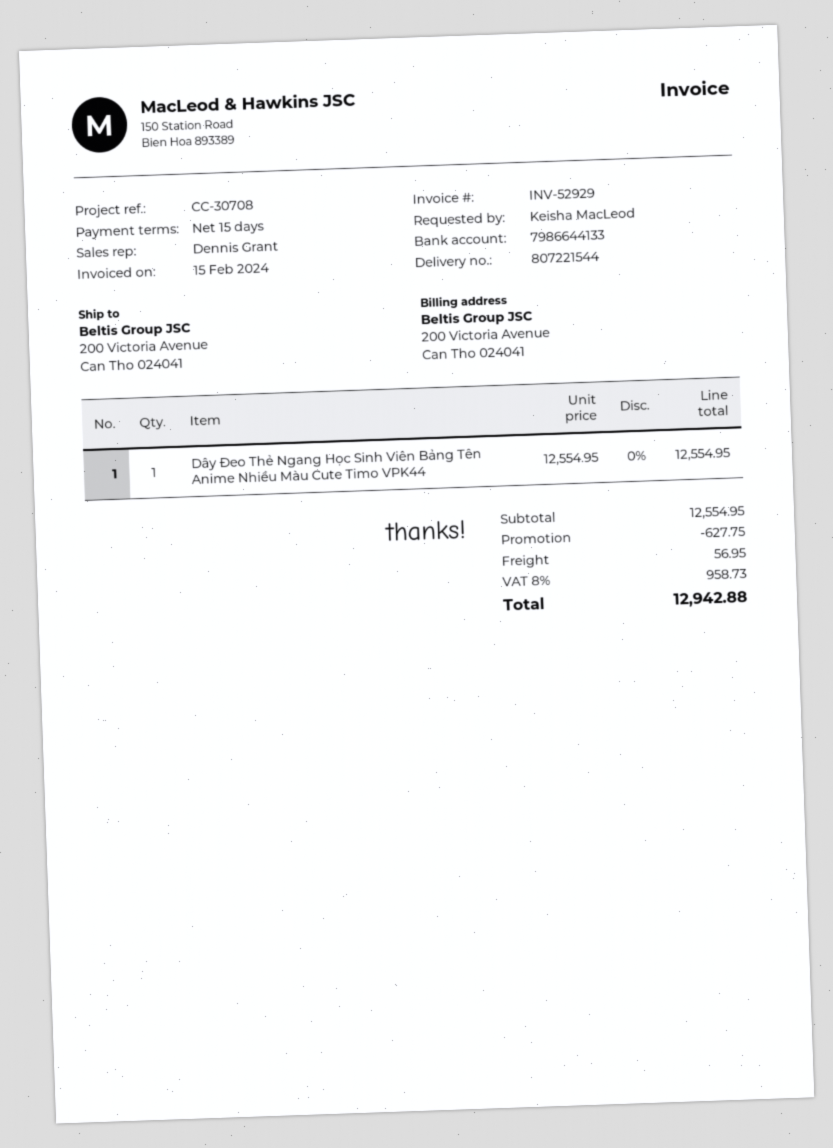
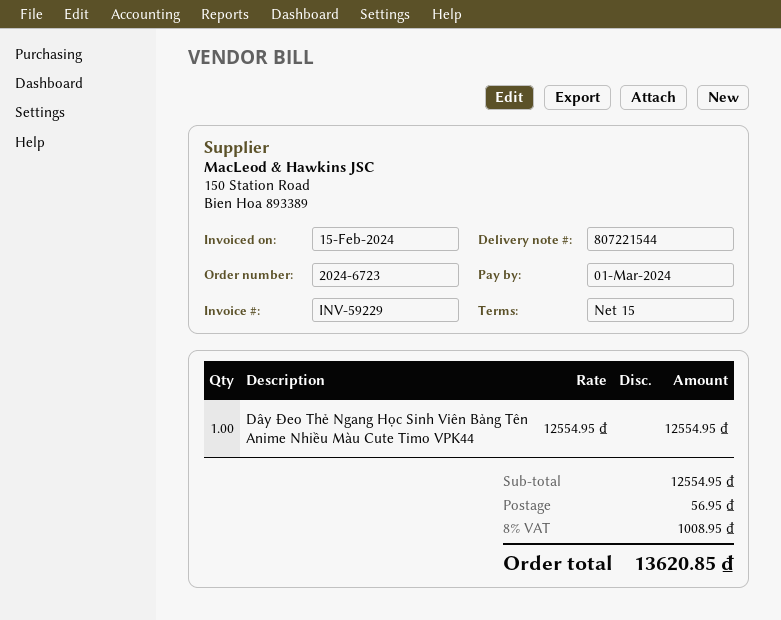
invoice number: INV-52929 -> INV-59229
discount: 627.75 -> none
tax: 8% = 958.73 -> 8% = 1008.95
total: 12942.88 -> 13620.85

